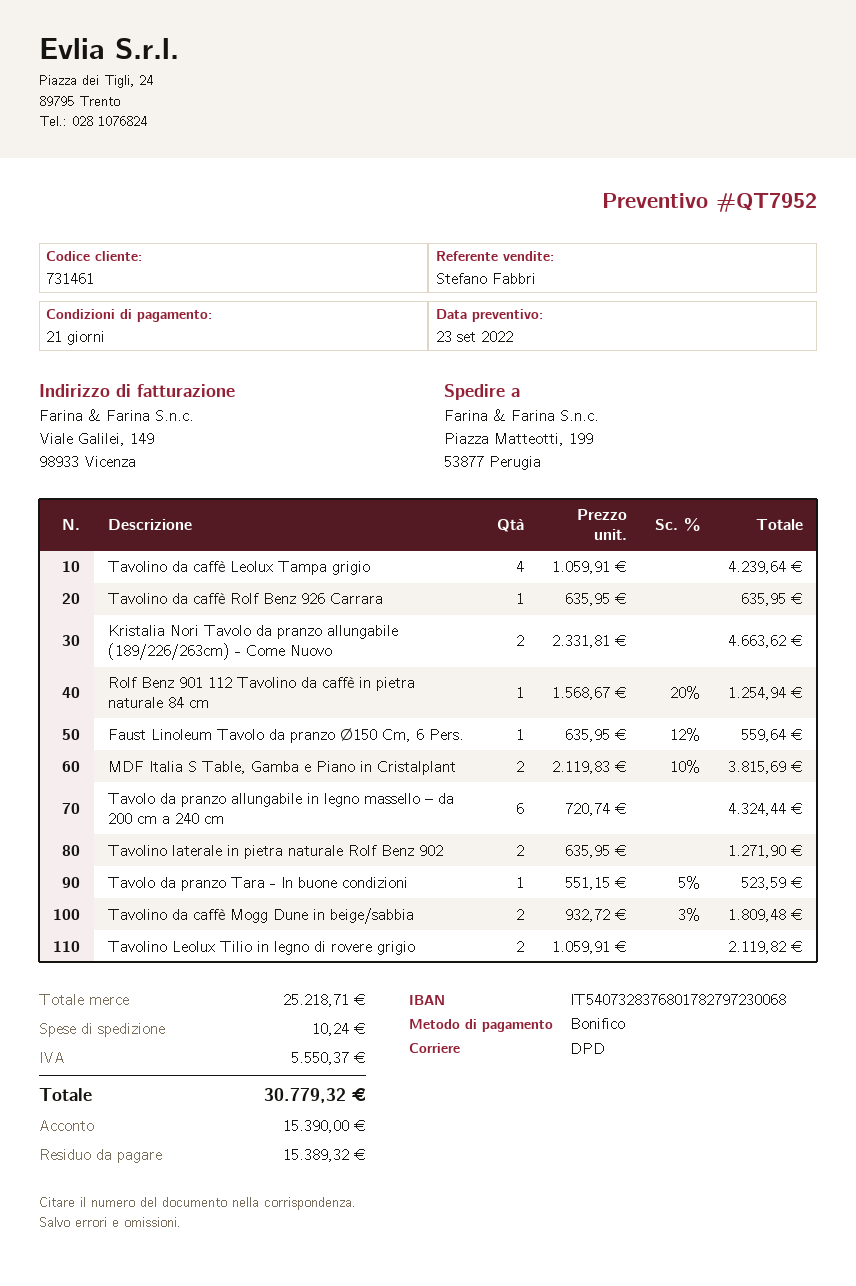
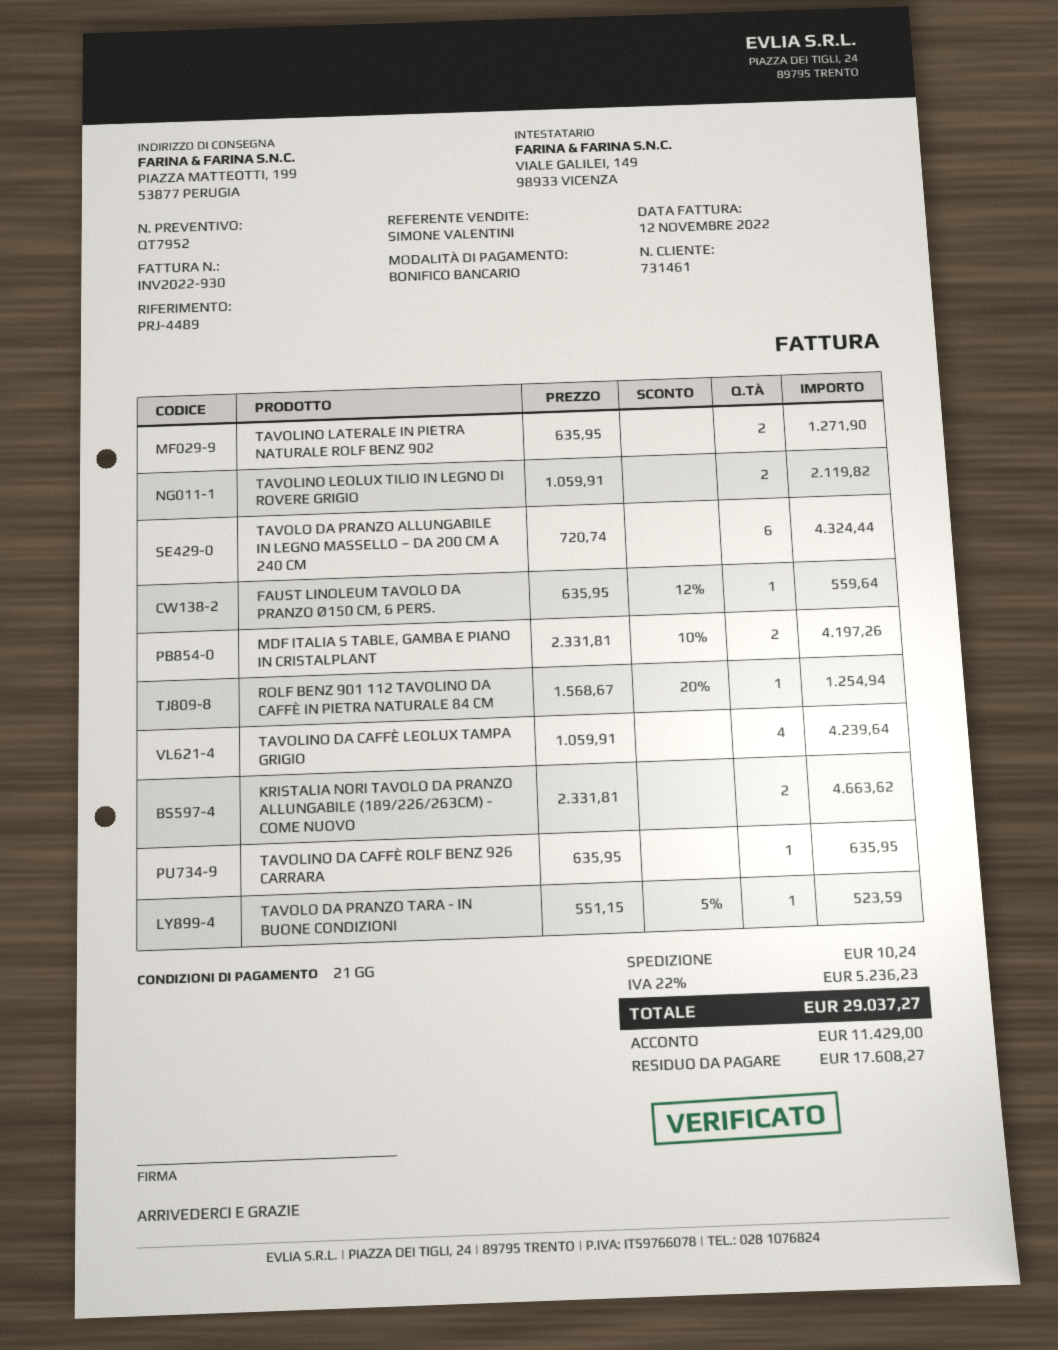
sales rep: Stefano Fabbri -> SIMONE VALENTINI
MDF Italia S Table, Gamba e Piano in Cristalplant: 2 x 2119.83 - 10% = 3815.69 -> 2 x 2331.81 - 10% = 4197.26
Tavolino da caffè Mogg Dune in beige/sabbia: 2 x 932.72 - 3% = 1809.48 -> none
tax: 5550.37 -> 5236.23
total: 30779.32 -> 29037.27
deposit: 15390.00 -> 11429.00
balance: 15389.32 -> 17608.27

